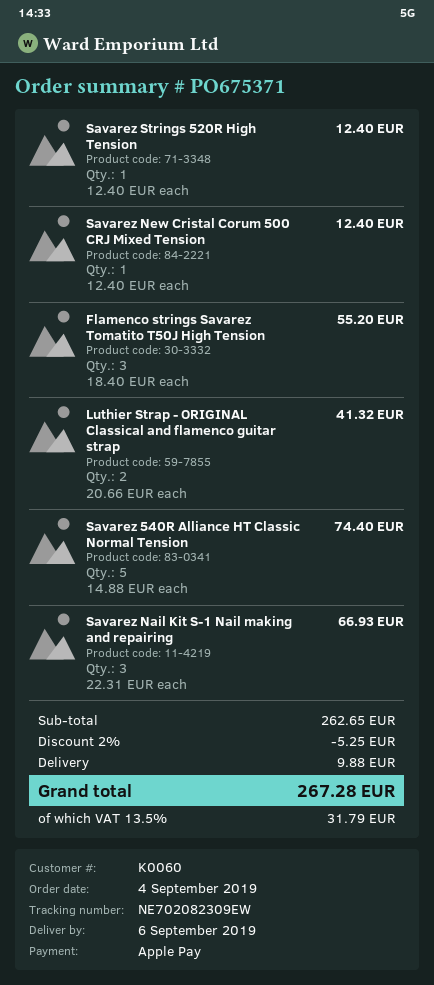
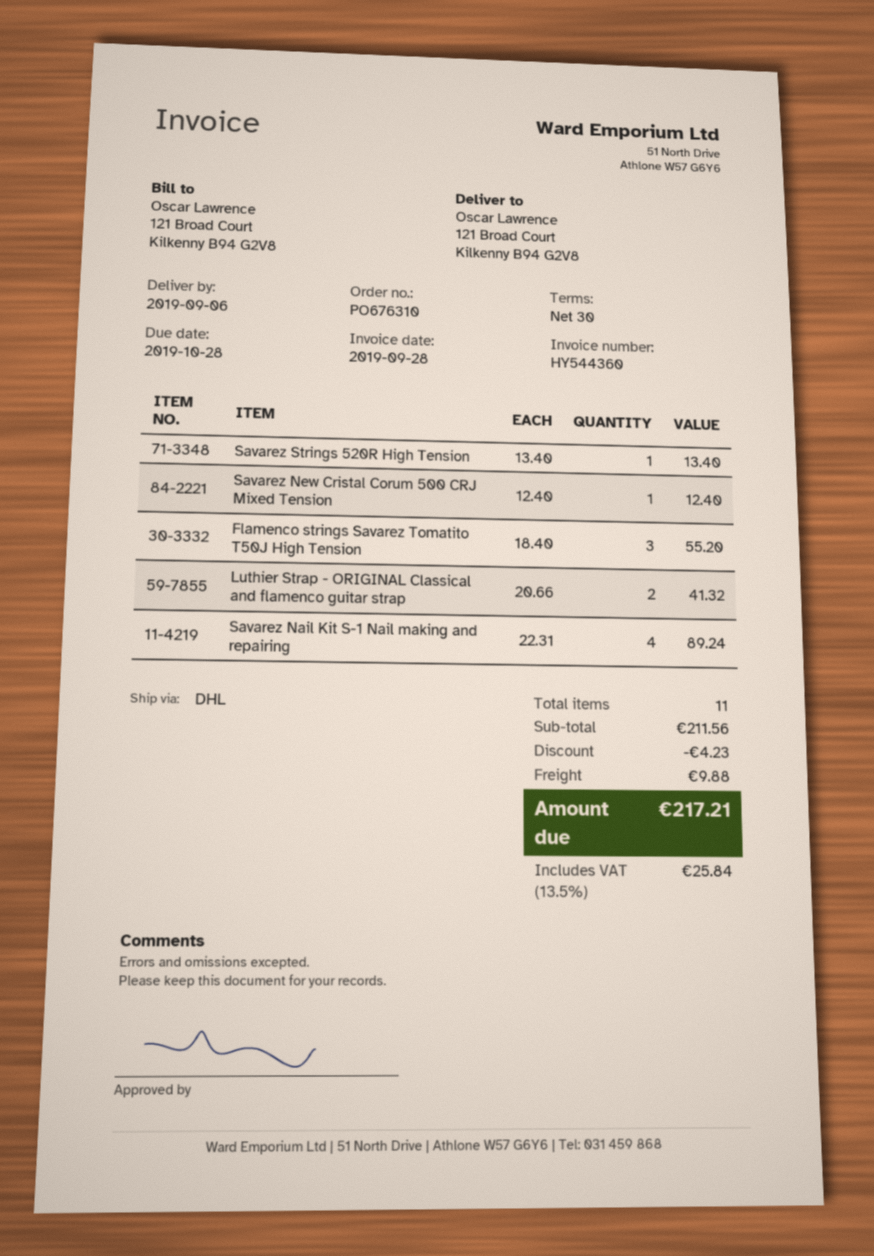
order number: PO675371 -> PO676310
Savarez Strings 520R High Tension: 1 x 12.40 = 12.40 -> 1 x 13.40 = 13.40
Savarez 540R Alliance HT Classic Normal Tension: 5 x 14.88 = 74.40 -> none
Savarez Nail Kit S-1 Nail making and repairing: 3 x 22.31 = 66.93 -> 4 x 22.31 = 89.24
subtotal: 262.65 -> 211.56
discount: 5.25 -> 4.23
tax: 13.5% = 31.79 -> 13.5% = 25.84
total: 267.28 -> 217.21

